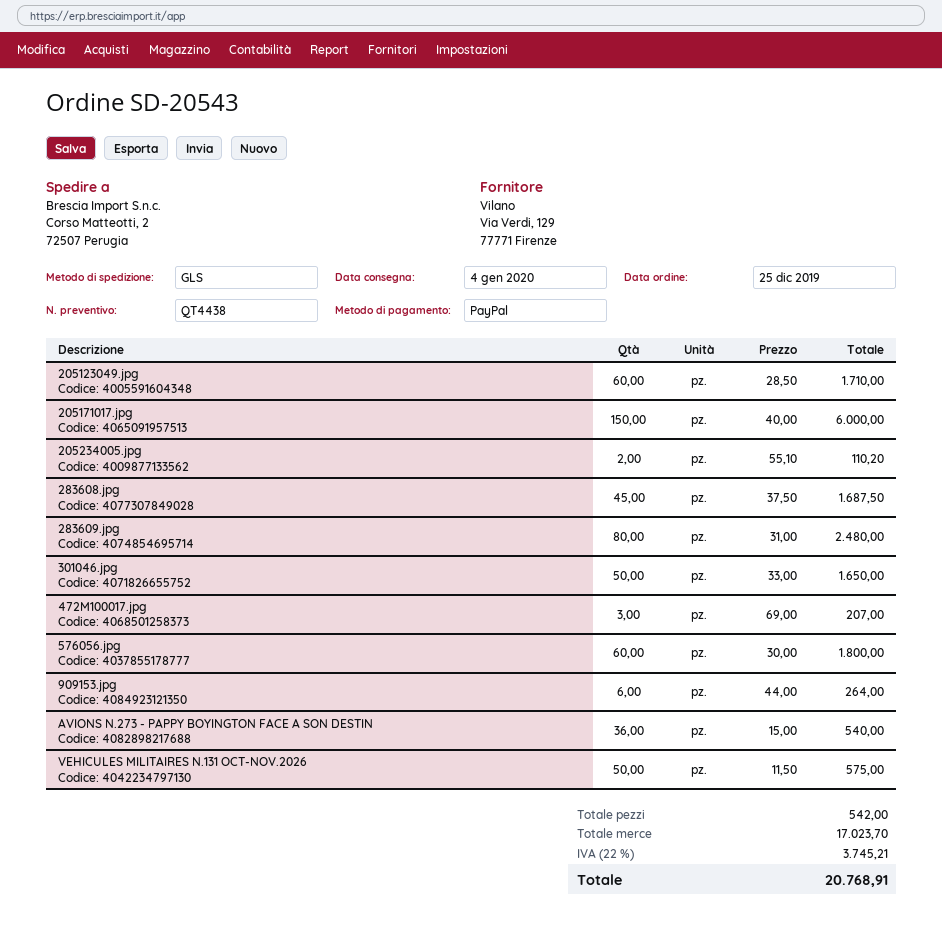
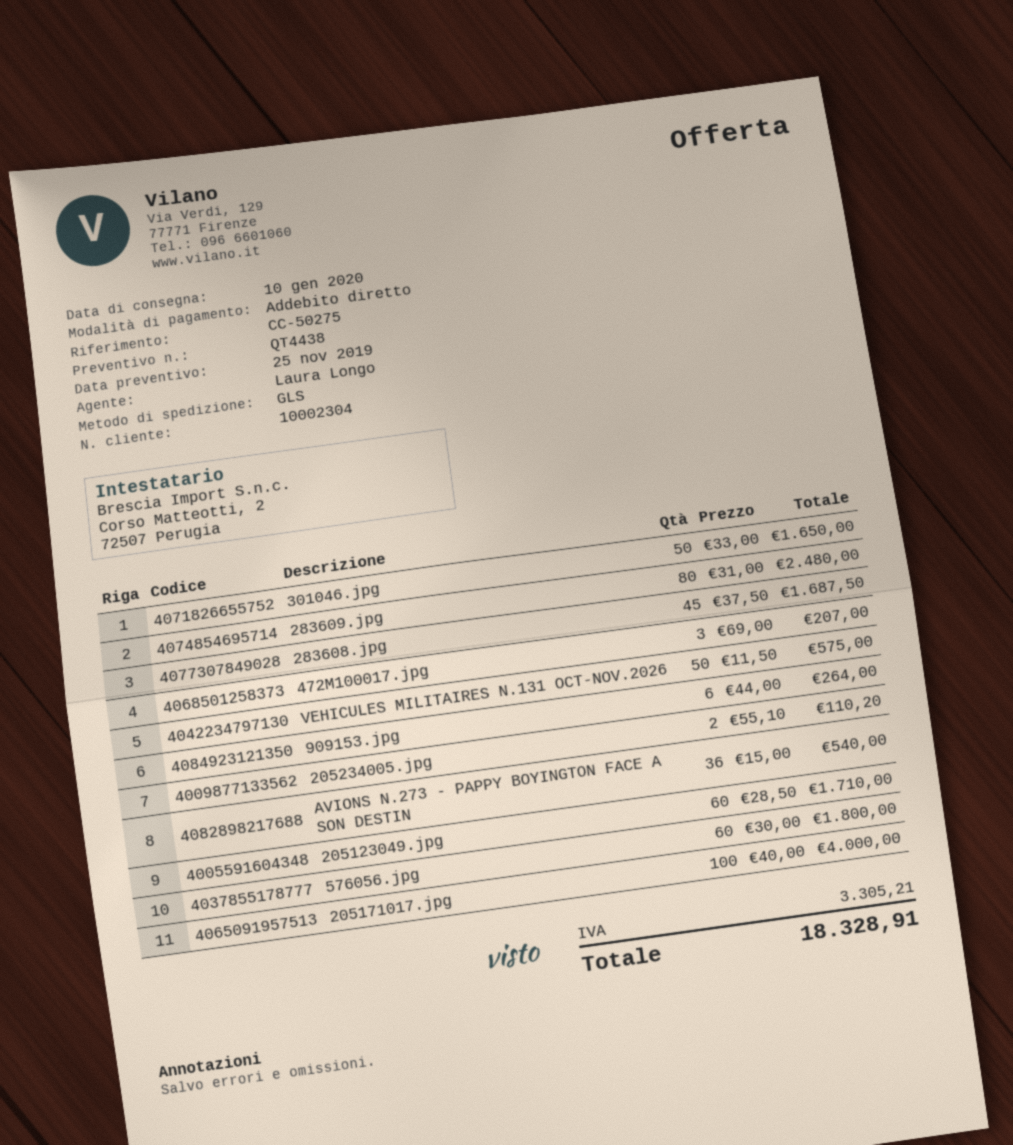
delivery date: 2020-01-04 -> 2020-01-10
payment method: PayPal -> direct debit
205171017.jpg: 150 x 40.00 = 6000.00 -> 100 x 40.00 = 4000.00
tax: 3745.21 -> 3305.21
total: 20768.91 -> 18328.91

